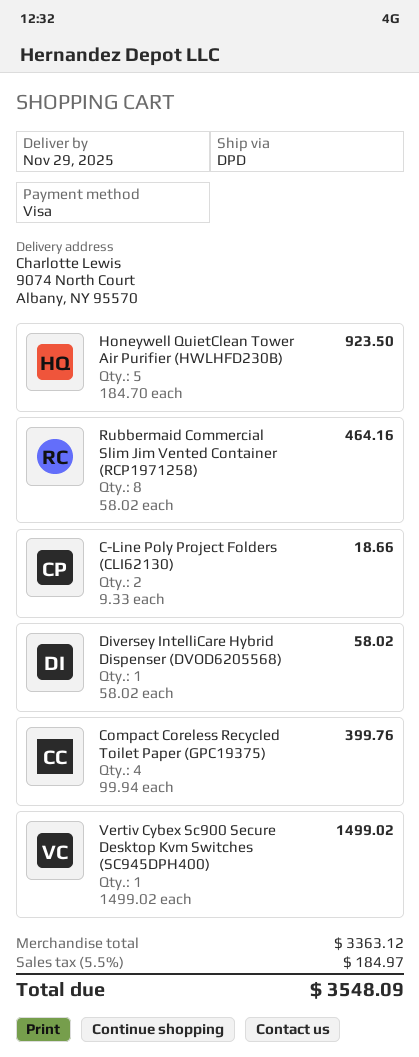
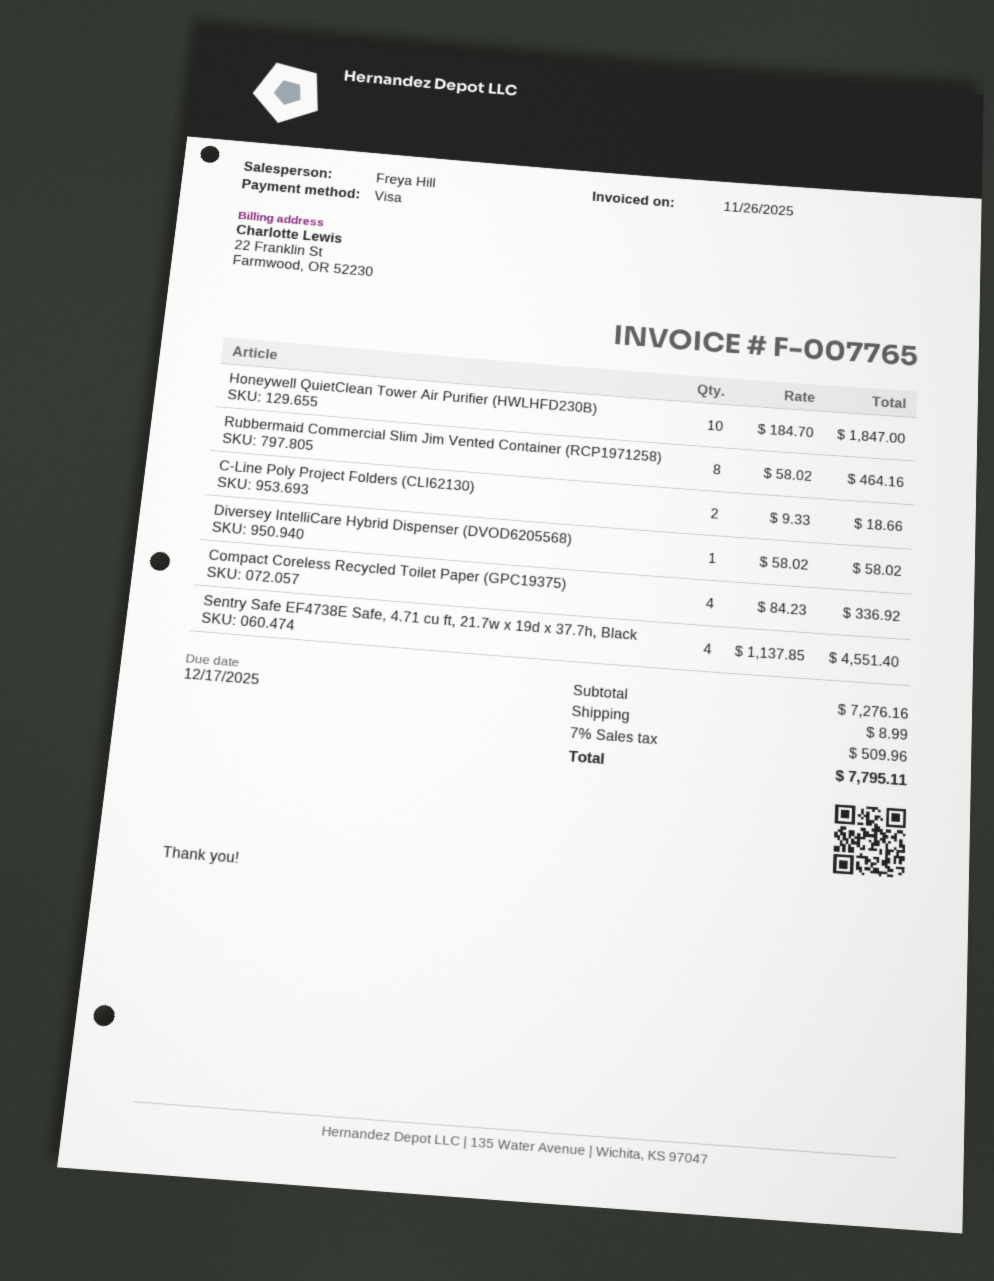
Honeywell QuietClean Tower Air Purifier (HWLHFD230B): 5 x 184.70 = 923.50 -> 10 x 184.70 = 1847.00
Compact Coreless Recycled Toilet Paper (GPC19375): 4 x 99.94 = 399.76 -> 4 x 84.23 = 336.92
Vertiv Cybex Sc900 Secure Desktop Kvm Switches (SC945DPH400): 1 x 1499.02 = 1499.02 -> none
Sentry Safe EF4738E Safe, 4.71 cu ft, 21.7w x 19d x 37.7h, Black: none -> 4 x 1137.85 = 4551.40
subtotal: 3363.12 -> 7276.16
shipping: none -> 8.99
tax: 5.5% = 184.97 -> 7% = 509.96
total: 3548.09 -> 7795.11

